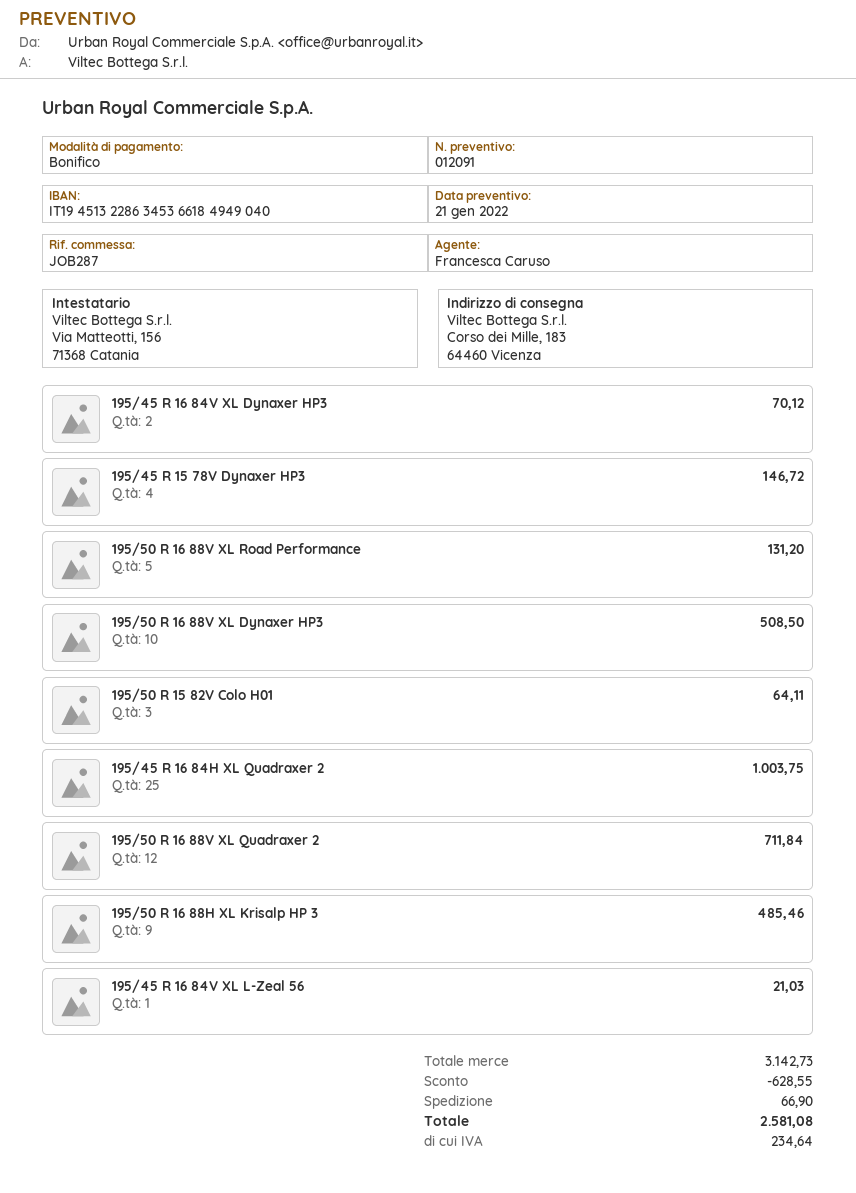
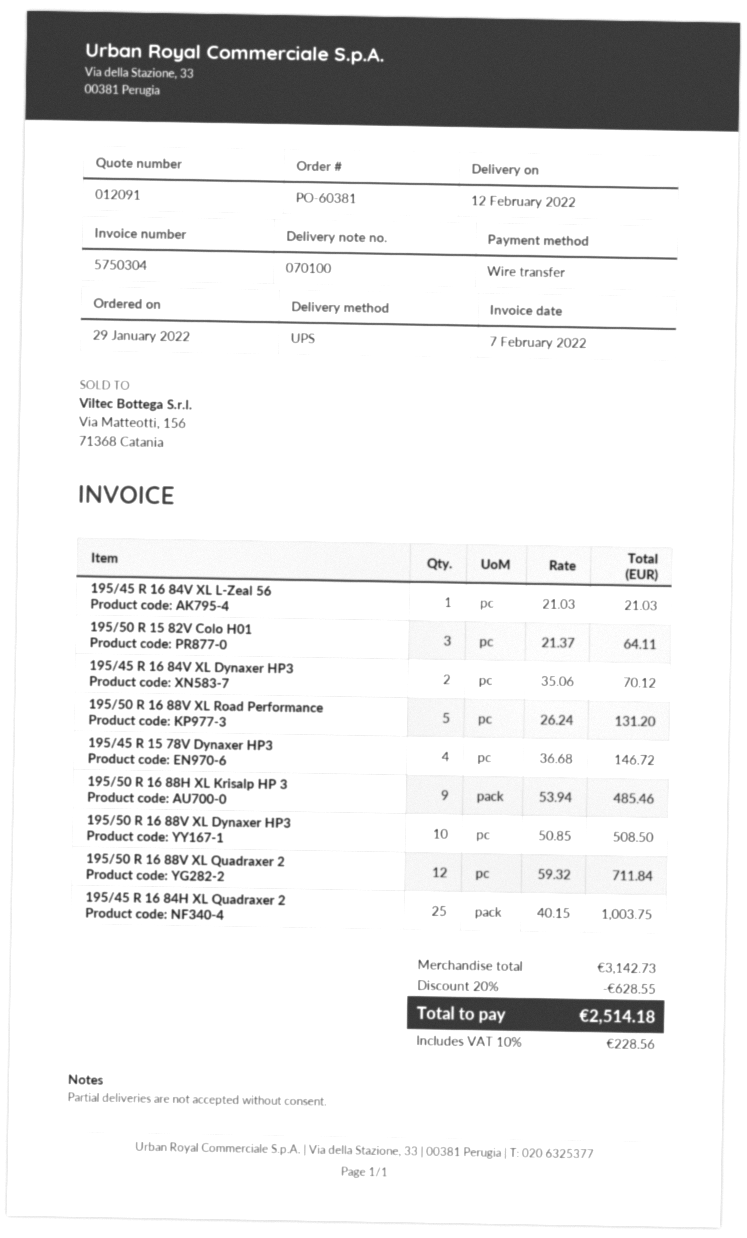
shipping: 66.90 -> none
tax: 234.64 -> 228.56
total: 2581.08 -> 2514.18

